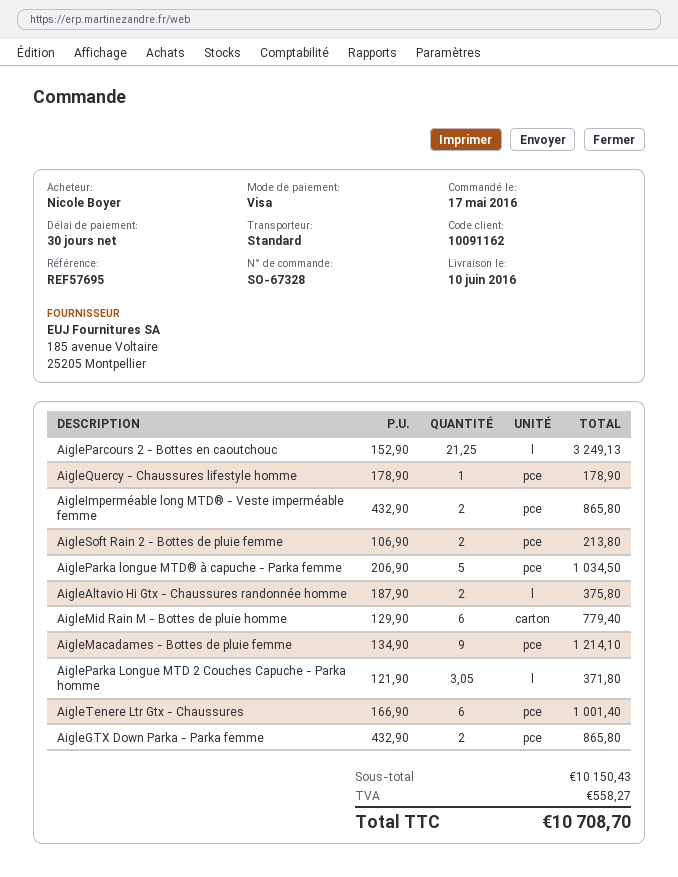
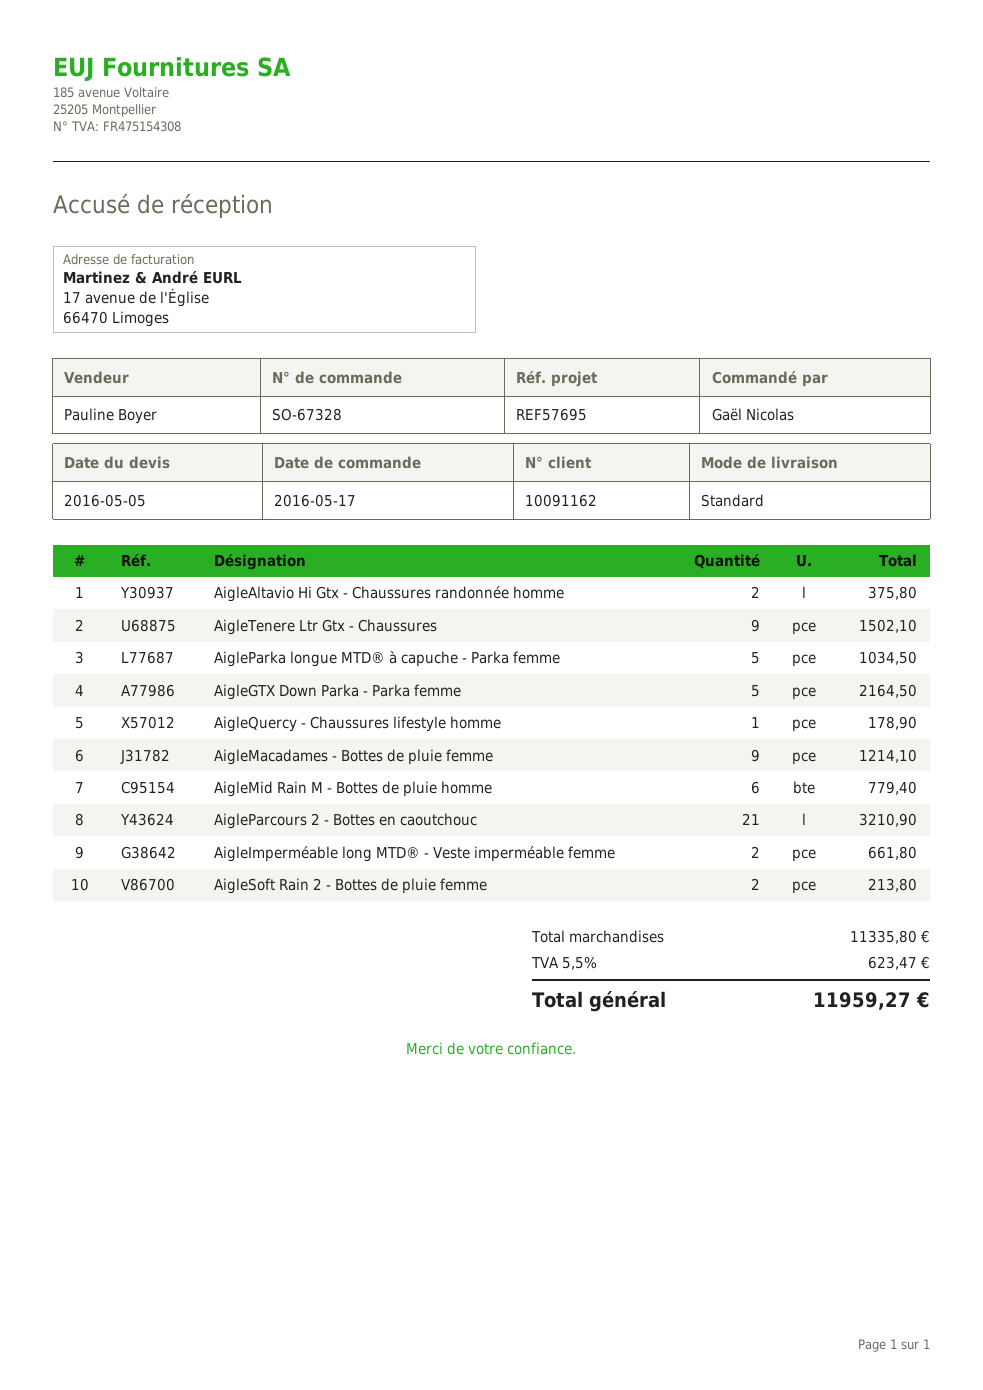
ordered by: Nicole Boyer -> Gaël Nicolas
AigleParcours 2 - Bottes en caoutchouc: 21.25 for 3249.13 -> 21 for 3210.90
AigleImperméable long MTD® - Veste imperméable femme: 2 for 865.80 -> 2 for 661.80
AigleParka Longue MTD 2 Couches Capuche - Parka homme: 3.05 for 371.80 -> none
AigleTenere Ltr Gtx - Chaussures: 6 for 1001.40 -> 9 for 1502.10
AigleGTX Down Parka - Parka femme: 2 for 865.80 -> 5 for 2164.50
subtotal: 10150.43 -> 11335.80
tax: 558.27 -> 623.47
total: 10708.70 -> 11959.27

